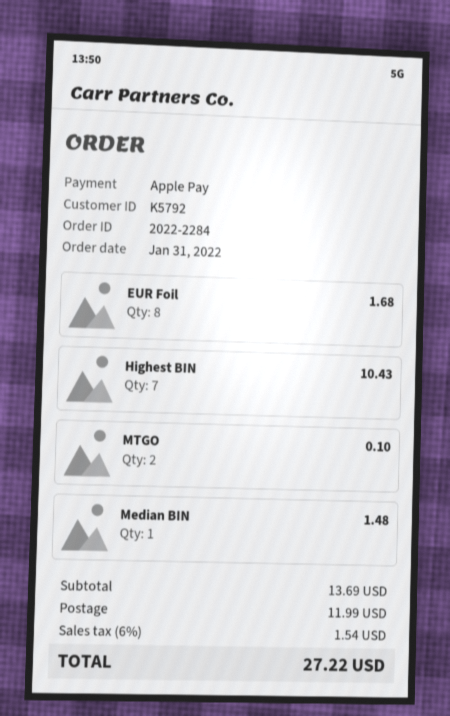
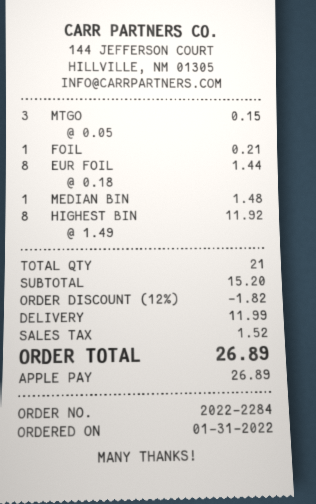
EUR Foil: 8 for 1.68 -> 8 for 1.44
Highest BIN: 7 for 10.43 -> 8 for 11.92
MTGO: 2 for 0.10 -> 3 for 0.15
FOIL: none -> 1 for 0.21
subtotal: 13.69 -> 15.20
discount: none -> 12% = 1.82
tax: 1.54 -> 1.52
total: 27.22 -> 26.89

